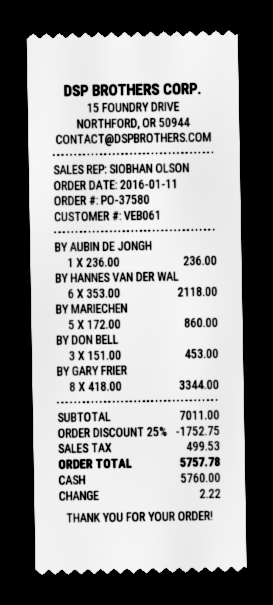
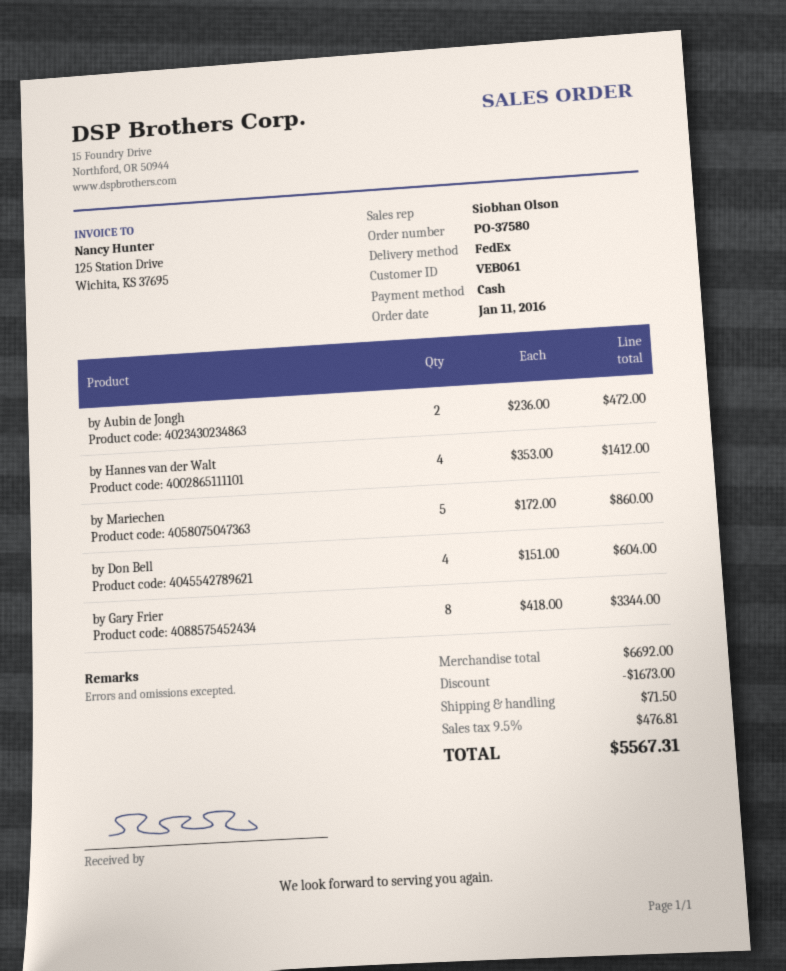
BY AUBIN DE JONGH: 1 x 236.00 = 236.00 -> 2 x 236.00 = 472.00
BY HANNES VAN DER WAL: 6 x 353.00 = 2118.00 -> 4 x 353.00 = 1412.00
BY DON BELL: 3 x 151.00 = 453.00 -> 4 x 151.00 = 604.00
subtotal: 7011.00 -> 6692.00
discount: 1752.75 -> 1673.00
shipping: none -> 71.50
tax: 499.53 -> 476.81
total: 5757.78 -> 5567.31

